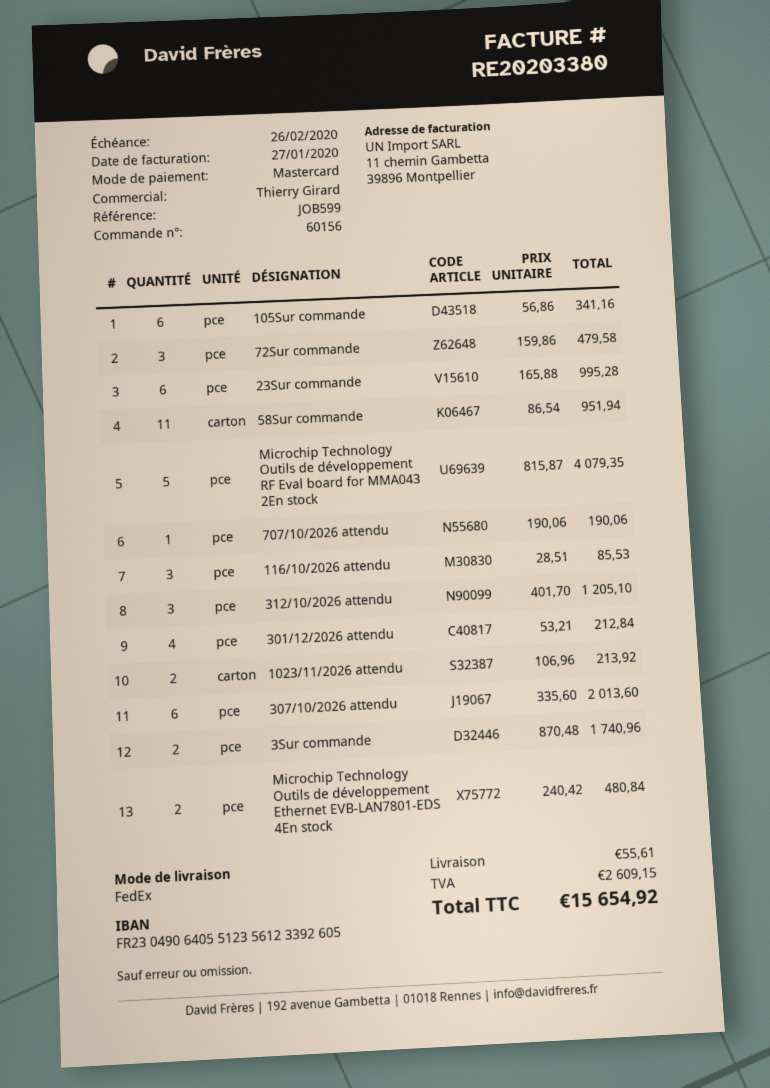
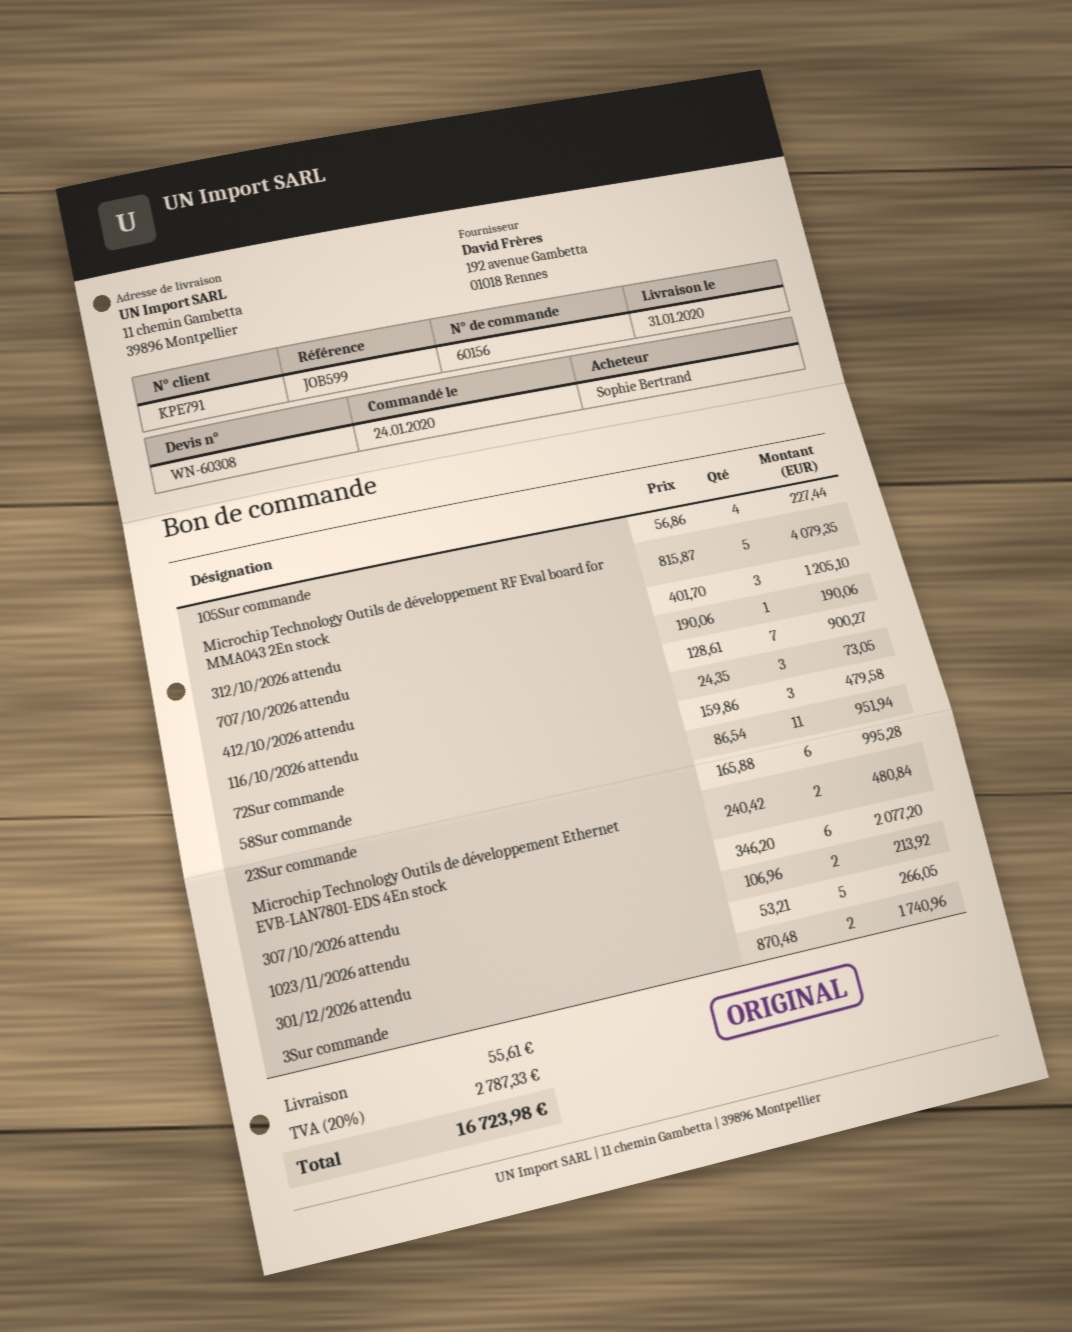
105Sur commande: 6 x 56.86 = 341.16 -> 4 x 56.86 = 227.44
116/10/2026 attendu: 3 x 28.51 = 85.53 -> 3 x 24.35 = 73.05
301/12/2026 attendu: 4 x 53.21 = 212.84 -> 5 x 53.21 = 266.05
307/10/2026 attendu: 6 x 335.60 = 2013.60 -> 6 x 346.20 = 2077.20
412/10/2026 attendu: none -> 7 x 128.61 = 900.27
tax: 2609.15 -> 2787.33
total: 15654.92 -> 16723.98

